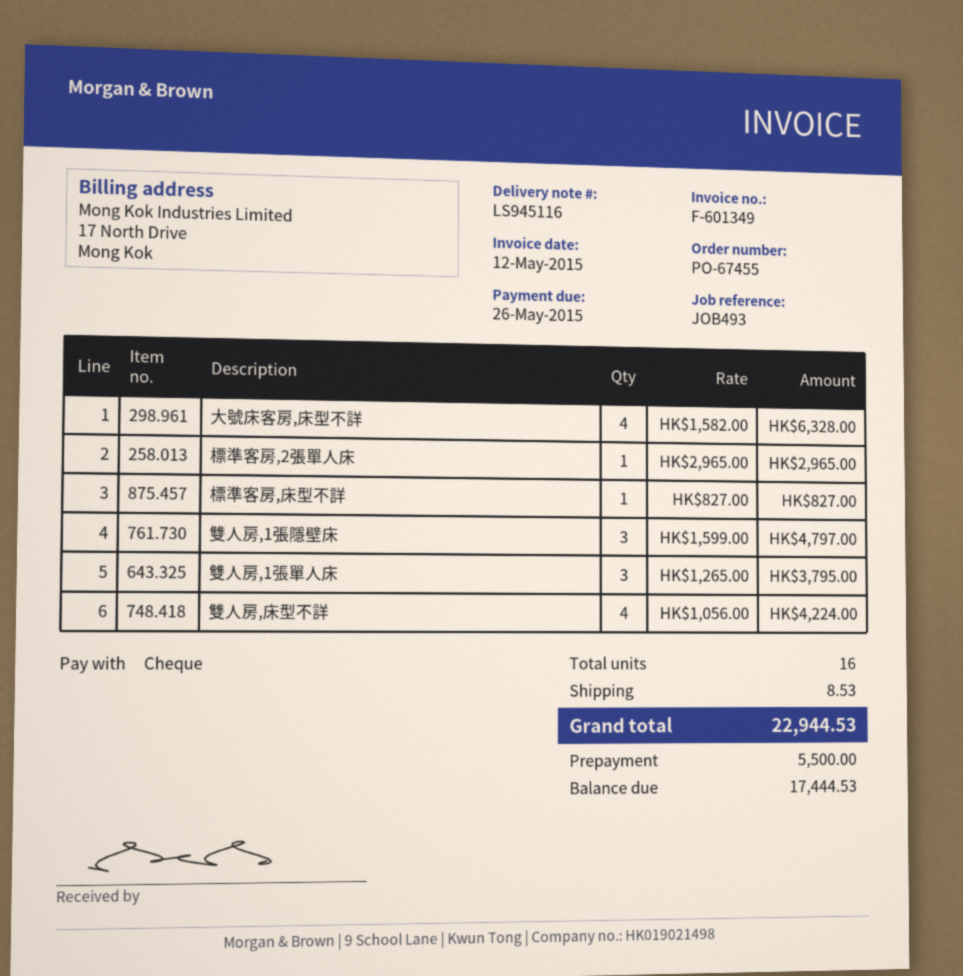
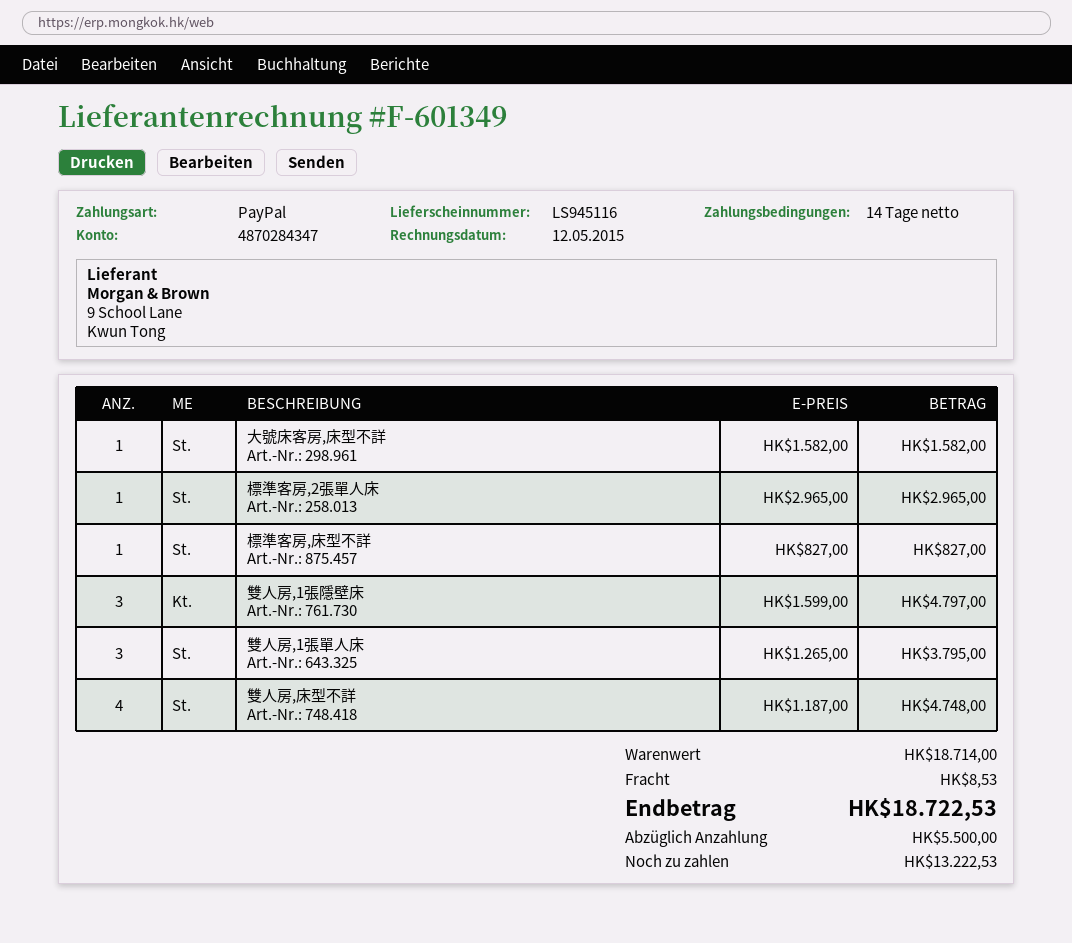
payment method: cheque -> PayPal
大號床客房,床型不詳: 4 x 1582.00 = 6328.00 -> 1 x 1582.00 = 1582.00
雙人房,床型不詳: 4 x 1056.00 = 4224.00 -> 4 x 1187.00 = 4748.00
total: 22944.53 -> 18722.53
balance: 17444.53 -> 13222.53

